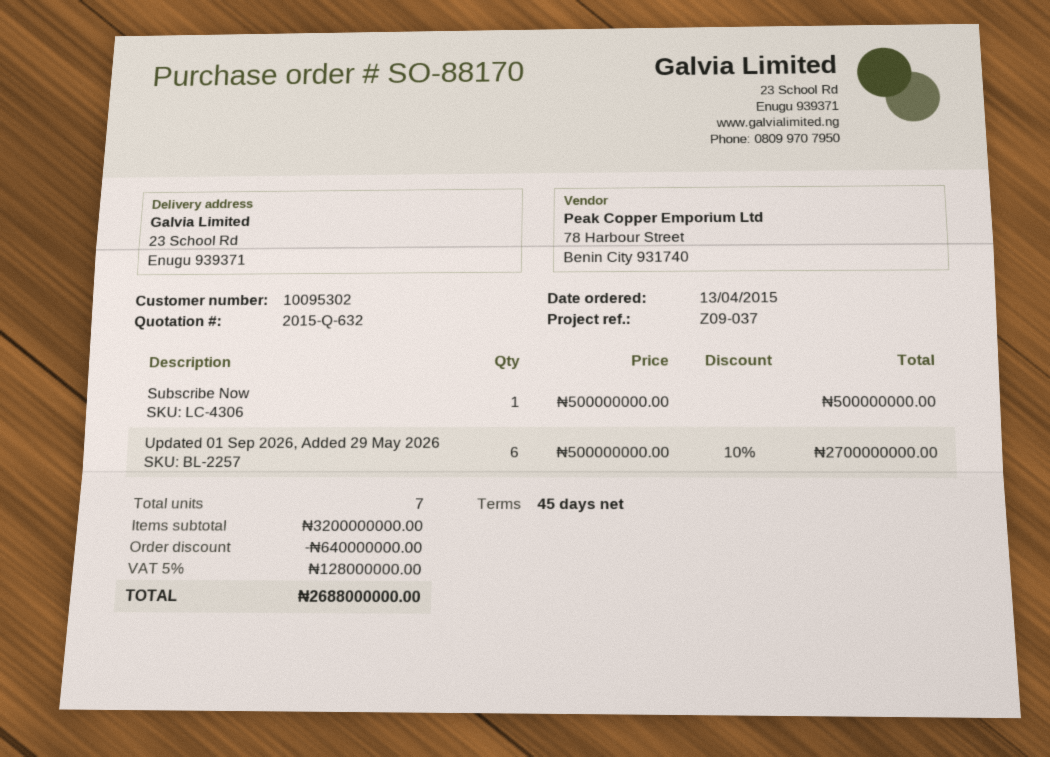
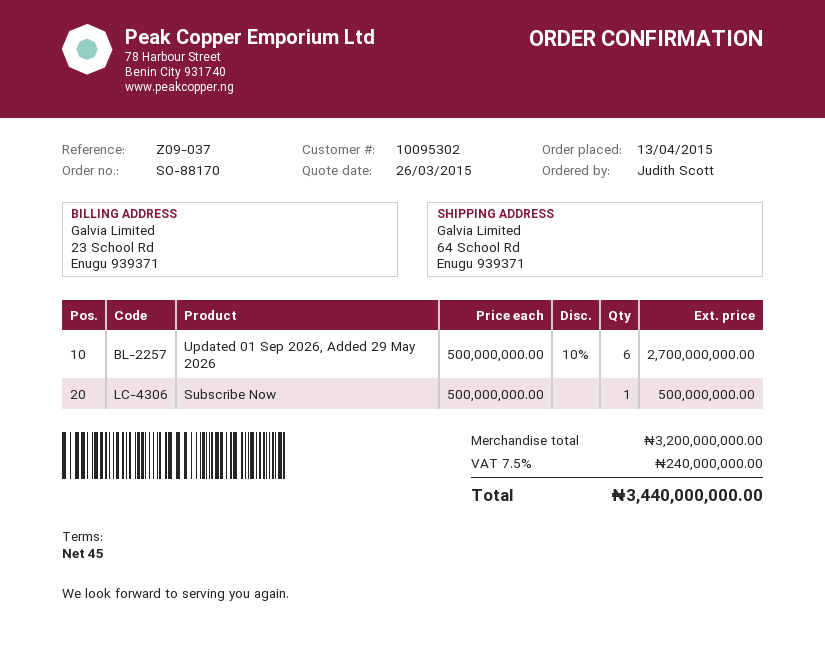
ship to: 23 School Rd, Enugu 939371 -> 64 School Rd, Enugu 939371
discount: 640000000.00 -> none
tax: 5% = 128000000.00 -> 7.5% = 240000000.00
total: 2688000000.00 -> 3440000000.00

